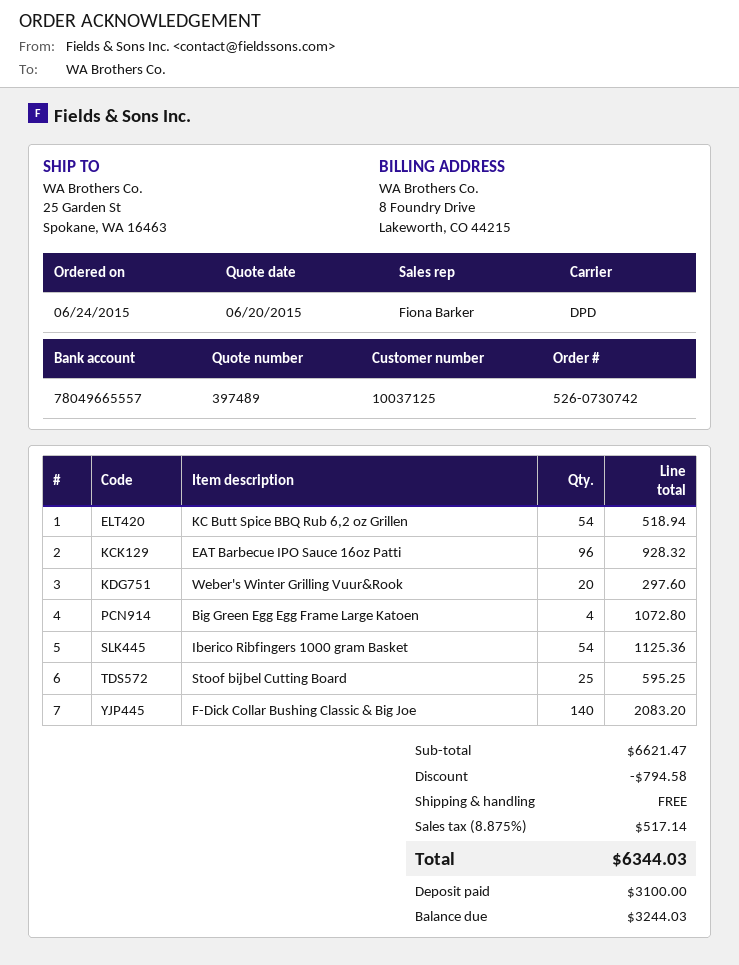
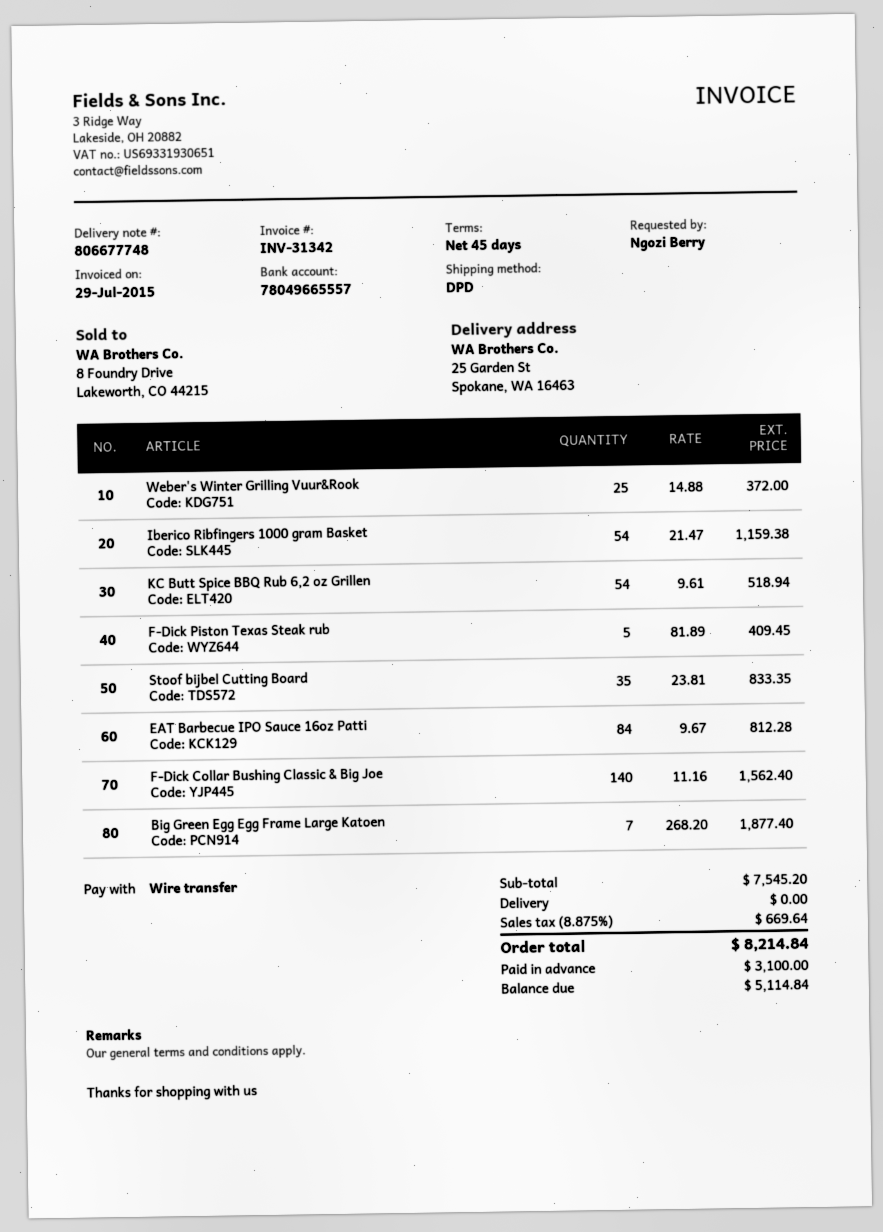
EAT Barbecue IPO Sauce 16oz Patti: 96 for 928.32 -> 84 for 812.28
Weber's Winter Grilling Vuur&Rook: 20 for 297.60 -> 25 for 372.00
Big Green Egg Egg Frame Large Katoen: 4 for 1072.80 -> 7 for 1877.40
Iberico Ribfingers 1000 gram Basket: 54 for 1125.36 -> 54 for 1159.38
Stoof bijbel Cutting Board: 25 for 595.25 -> 35 for 833.35
F-Dick Collar Bushing Classic & Big Joe: 140 for 2083.20 -> 140 for 1562.40
F-Dick Piston Texas Steak rub: none -> 5 for 409.45
subtotal: 6621.47 -> 7545.20
discount: 794.58 -> none
tax: 8.875% = 517.14 -> 8.875% = 669.64
total: 6344.03 -> 8214.84
balance: 3244.03 -> 5114.84

